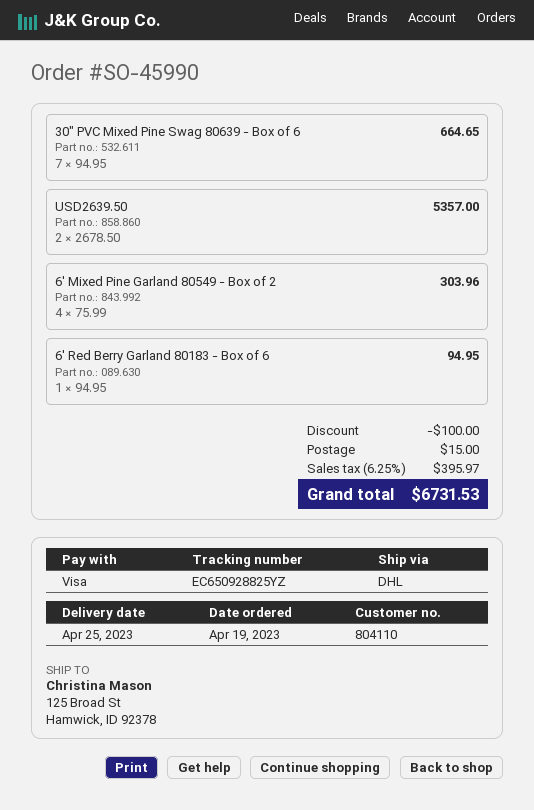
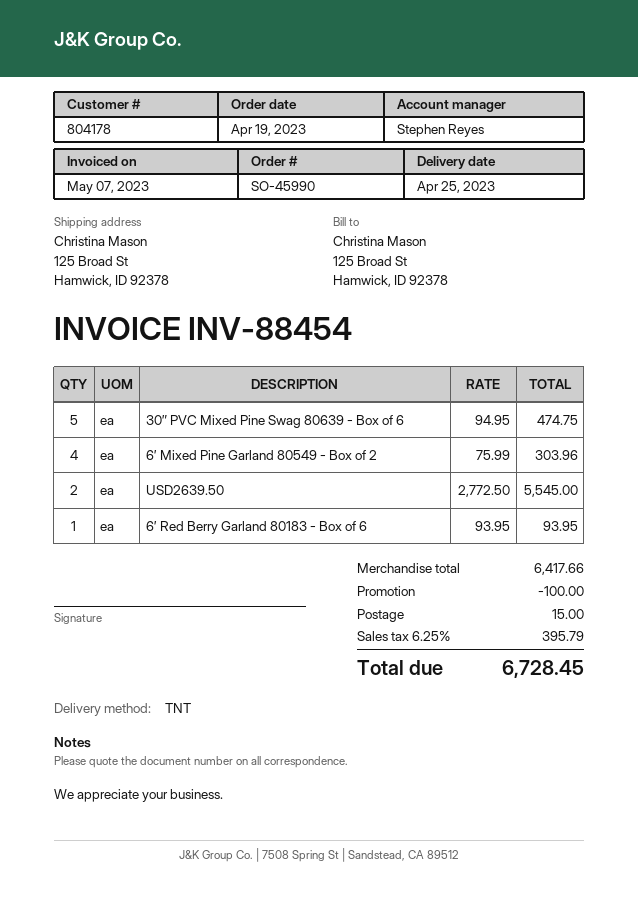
customer number: 804110 -> 804178
shipping method: DHL -> TNT
30″ PVC Mixed Pine Swag 80639 - Box of 6: 7 x 94.95 = 664.65 -> 5 x 94.95 = 474.75
USD2639.50: 2 x 2678.50 = 5357.00 -> 2 x 2772.50 = 5545.00
6′ Red Berry Garland 80183 - Box of 6: 1 x 94.95 = 94.95 -> 1 x 93.95 = 93.95
tax: 6.25% = 395.97 -> 6.25% = 395.79
total: 6731.53 -> 6728.45

